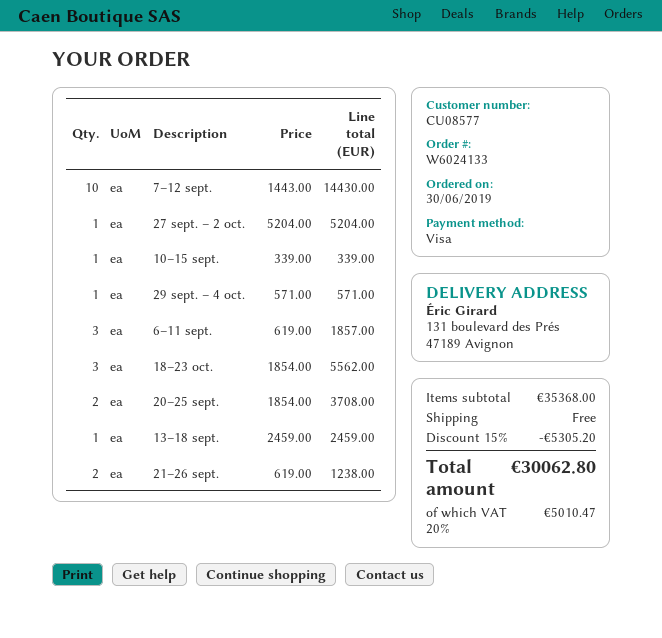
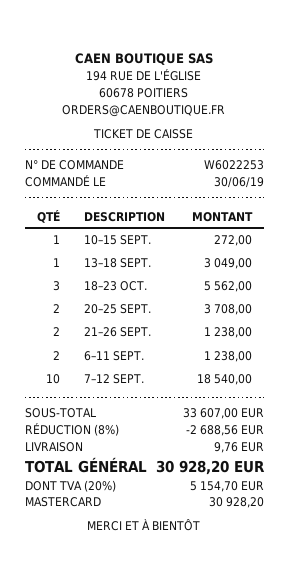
order number: W6024133 -> W6022253
payment method: Visa -> Mastercard
7–12 sept.: 10 for 14430.00 -> 10 for 18540.00
27 sept. – 2 oct.: 1 for 5204.00 -> none
10–15 sept.: 1 for 339.00 -> 1 for 272.00
29 sept. – 4 oct.: 1 for 571.00 -> none
6–11 sept.: 3 for 1857.00 -> 2 for 1238.00
13–18 sept.: 1 for 2459.00 -> 1 for 3049.00
subtotal: 35368.00 -> 33607.00
discount: 15% = 5305.20 -> 8% = 2688.56
shipping: 0.00 -> 9.76
tax: 20% = 5010.47 -> 20% = 5154.70
total: 30062.80 -> 30928.20

